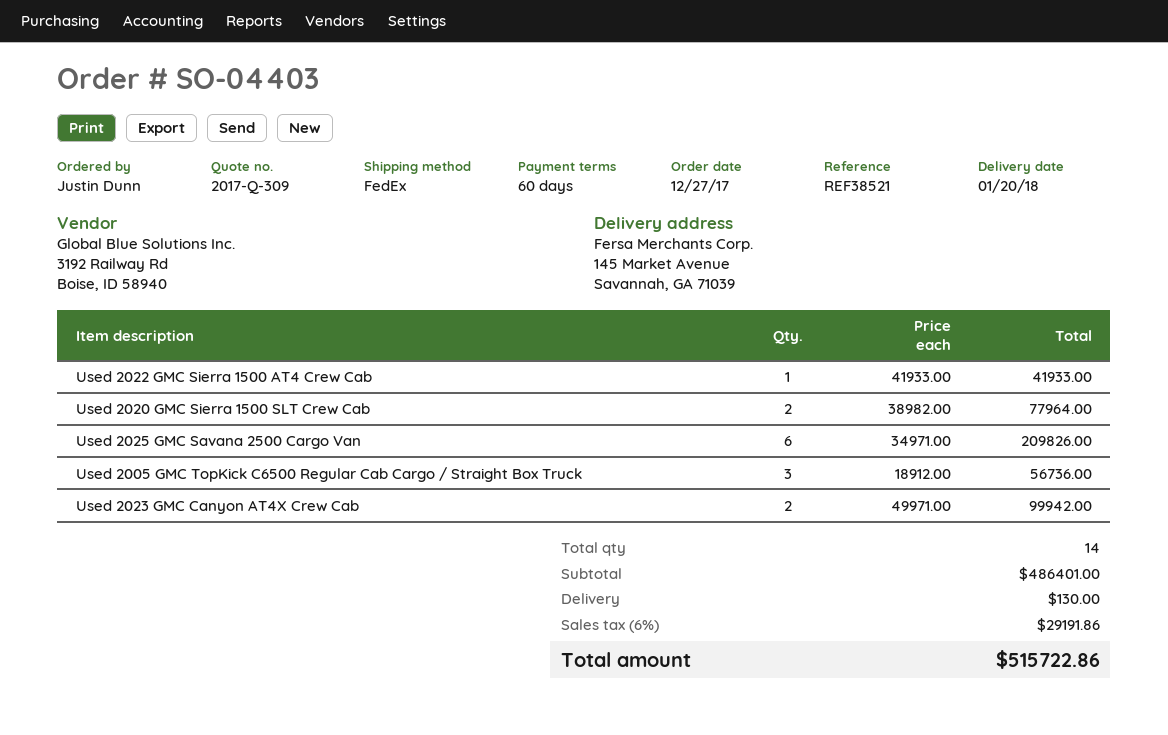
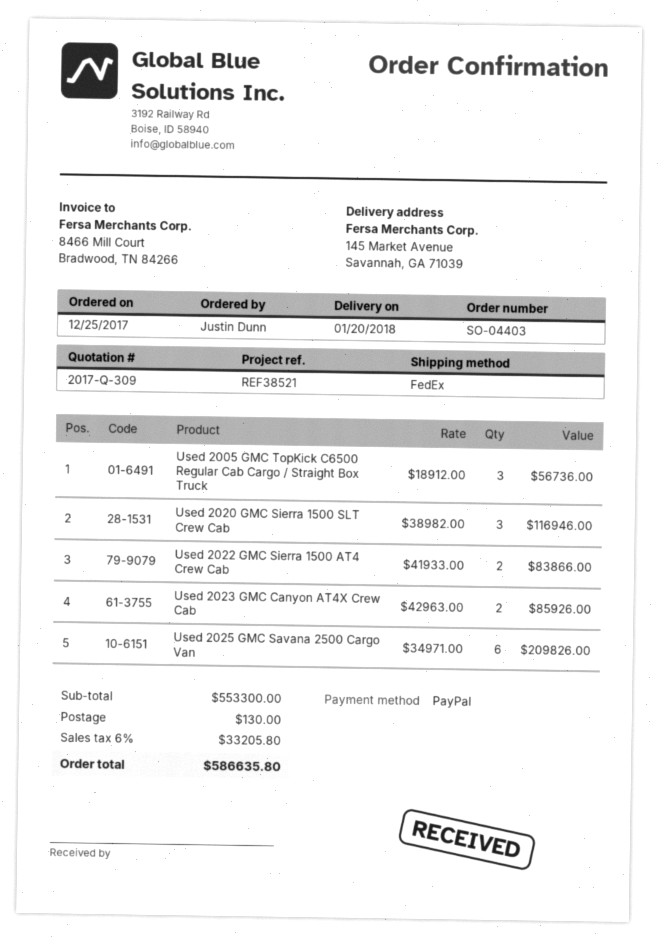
order date: 2017-12-27 -> 2017-12-25
Used 2022 GMC Sierra 1500 AT4 Crew Cab: 1 x 41933.00 = 41933.00 -> 2 x 41933.00 = 83866.00
Used 2020 GMC Sierra 1500 SLT Crew Cab: 2 x 38982.00 = 77964.00 -> 3 x 38982.00 = 116946.00
Used 2023 GMC Canyon AT4X Crew Cab: 2 x 49971.00 = 99942.00 -> 2 x 42963.00 = 85926.00
subtotal: 486401.00 -> 553300.00
tax: 6% = 29191.86 -> 6% = 33205.80
total: 515722.86 -> 586635.80

